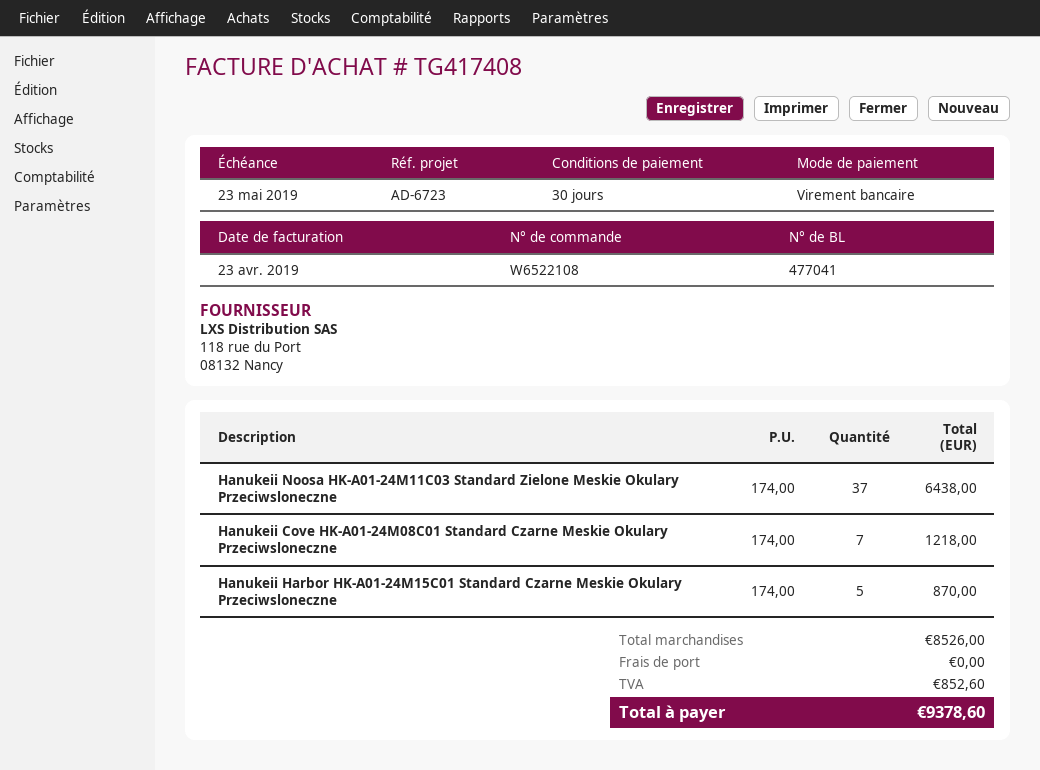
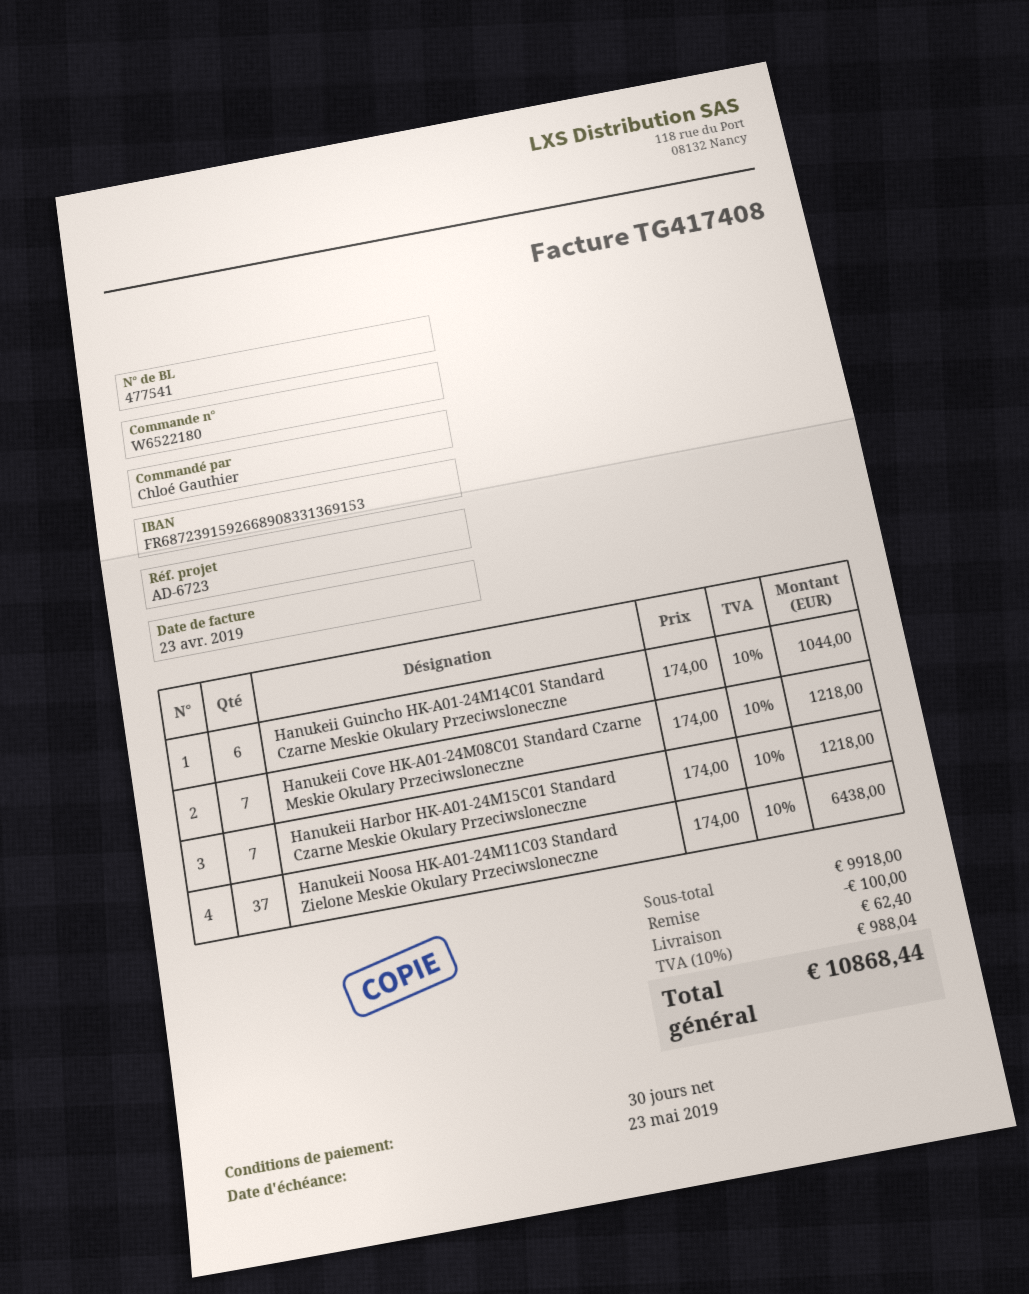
order number: W6522108 -> W6522180
delivery note number: 477041 -> 477541
Hanukeii Harbor HK-A01-24M15C01 Standard Czarne Meskie Okulary Przeciwsloneczne: 5 x 174.00 = 870.00 -> 7 x 174.00 = 1218.00
Hanukeii Guincho HK-A01-24M14C01 Standard Czarne Meskie Okulary Przeciwsloneczne: none -> 6 x 174.00 = 1044.00
subtotal: 8526.00 -> 9918.00
discount: none -> 100.00
shipping: 0.00 -> 62.40
tax: 852.60 -> 988.04
total: 9378.60 -> 10868.44

